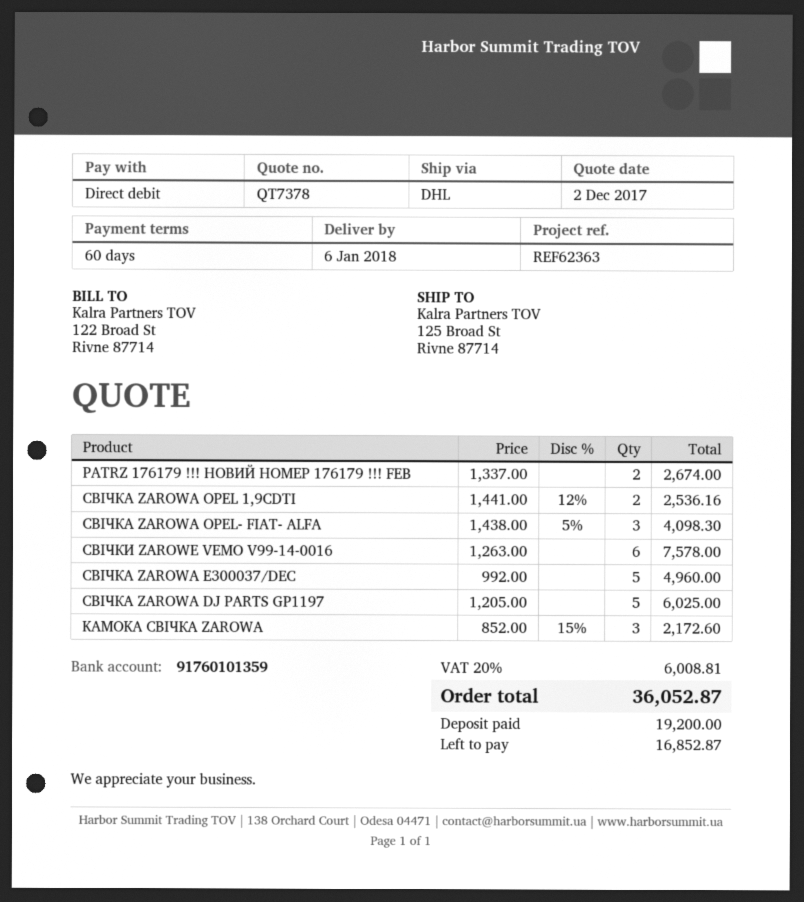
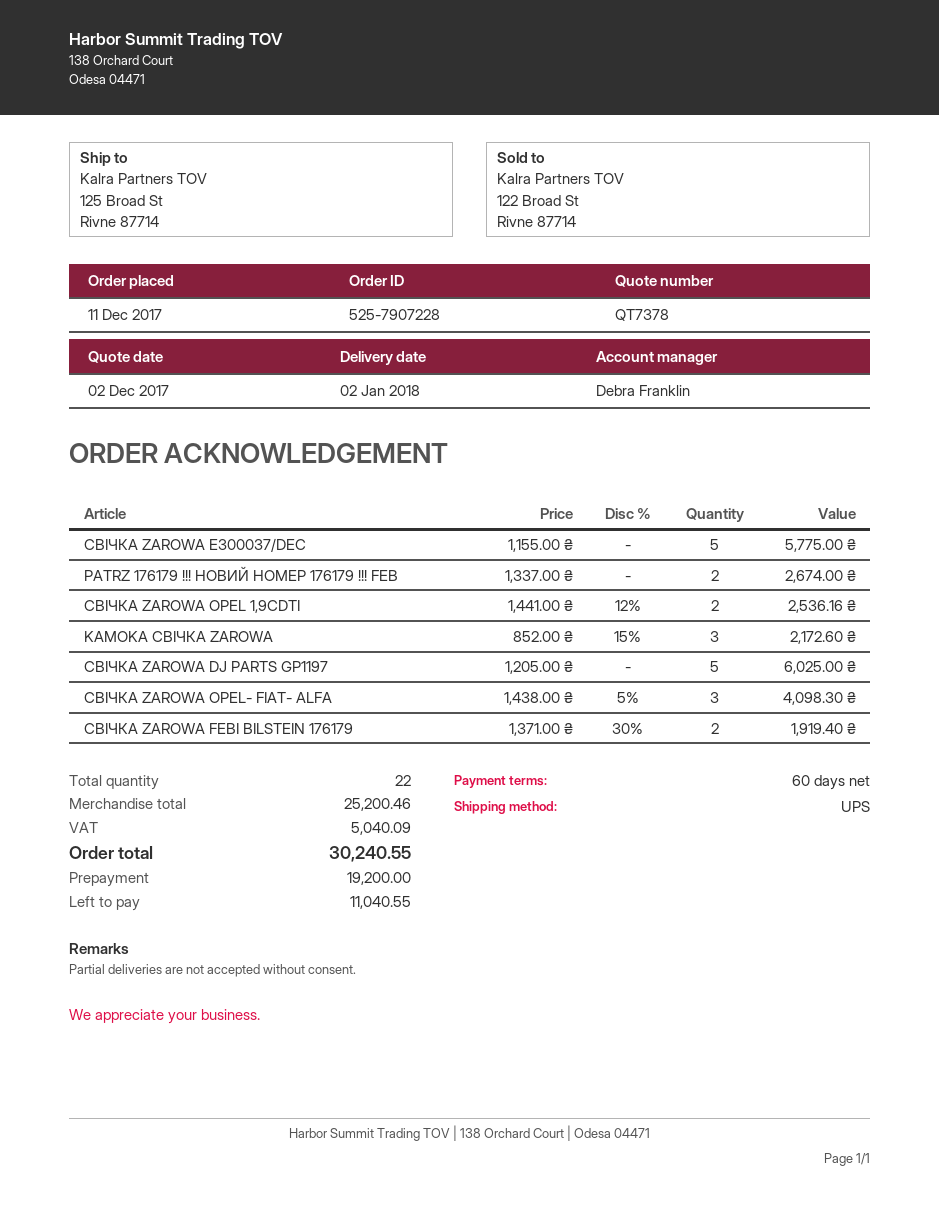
delivery date: 2018-01-06 -> 2018-01-02
shipping method: DHL -> UPS
СВІЧКИ ZAROWE VEMO V99-14-0016: 6 x 1263.00 = 7578.00 -> none
СВІЧКА ZAROWA E300037/DEC: 5 x 992.00 = 4960.00 -> 5 x 1155.00 = 5775.00
СВІЧКА ZAROWA FEBI BILSTEIN 176179: none -> 2 x 1371.00 - 30% = 1919.40
tax: 6008.81 -> 5040.09
total: 36052.87 -> 30240.55
balance: 16852.87 -> 11040.55

